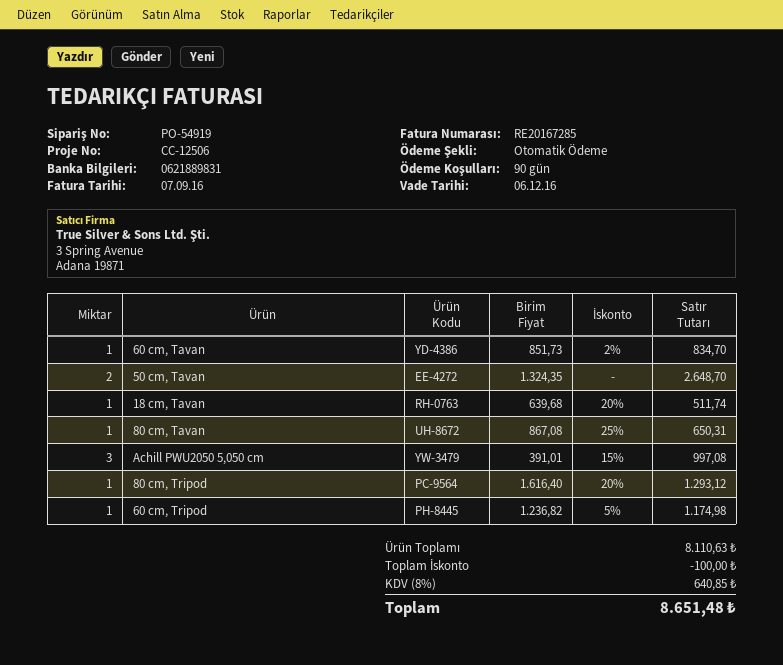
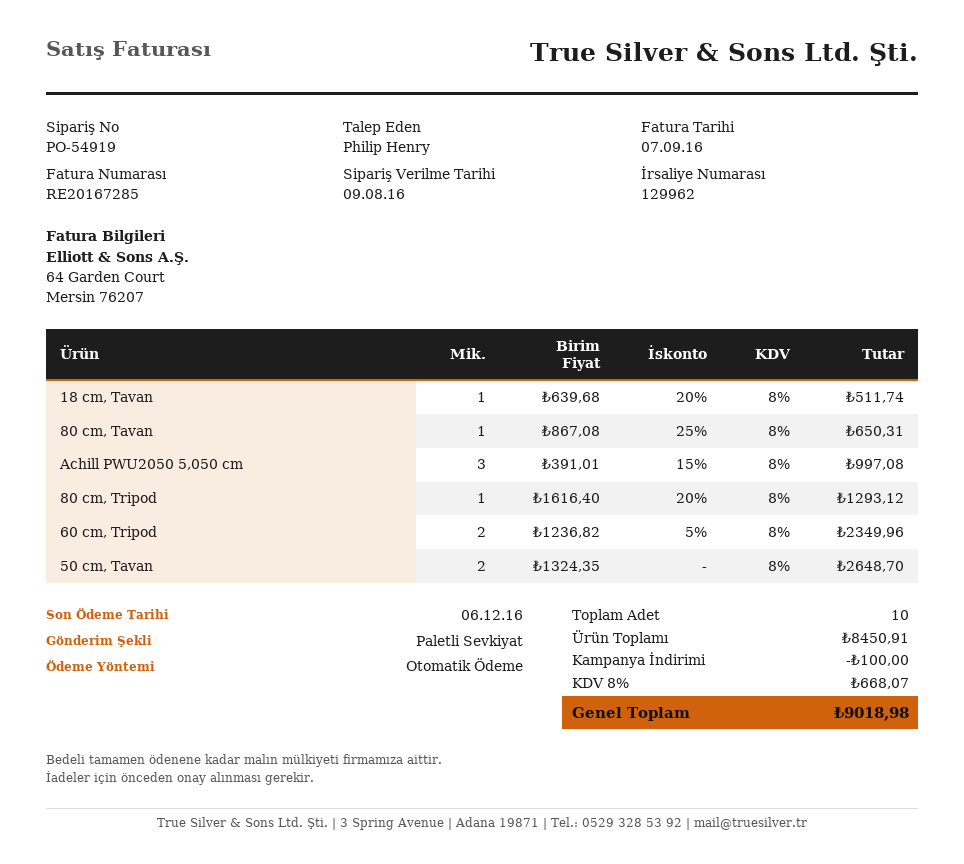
60 cm, Tavan: 1 x 851.73 - 2% = 834.70 -> none
60 cm, Tripod: 1 x 1236.82 - 5% = 1174.98 -> 2 x 1236.82 - 5% = 2349.96
subtotal: 8110.63 -> 8450.91
tax: 8% = 640.85 -> 8% = 668.07
total: 8651.48 -> 9018.98

